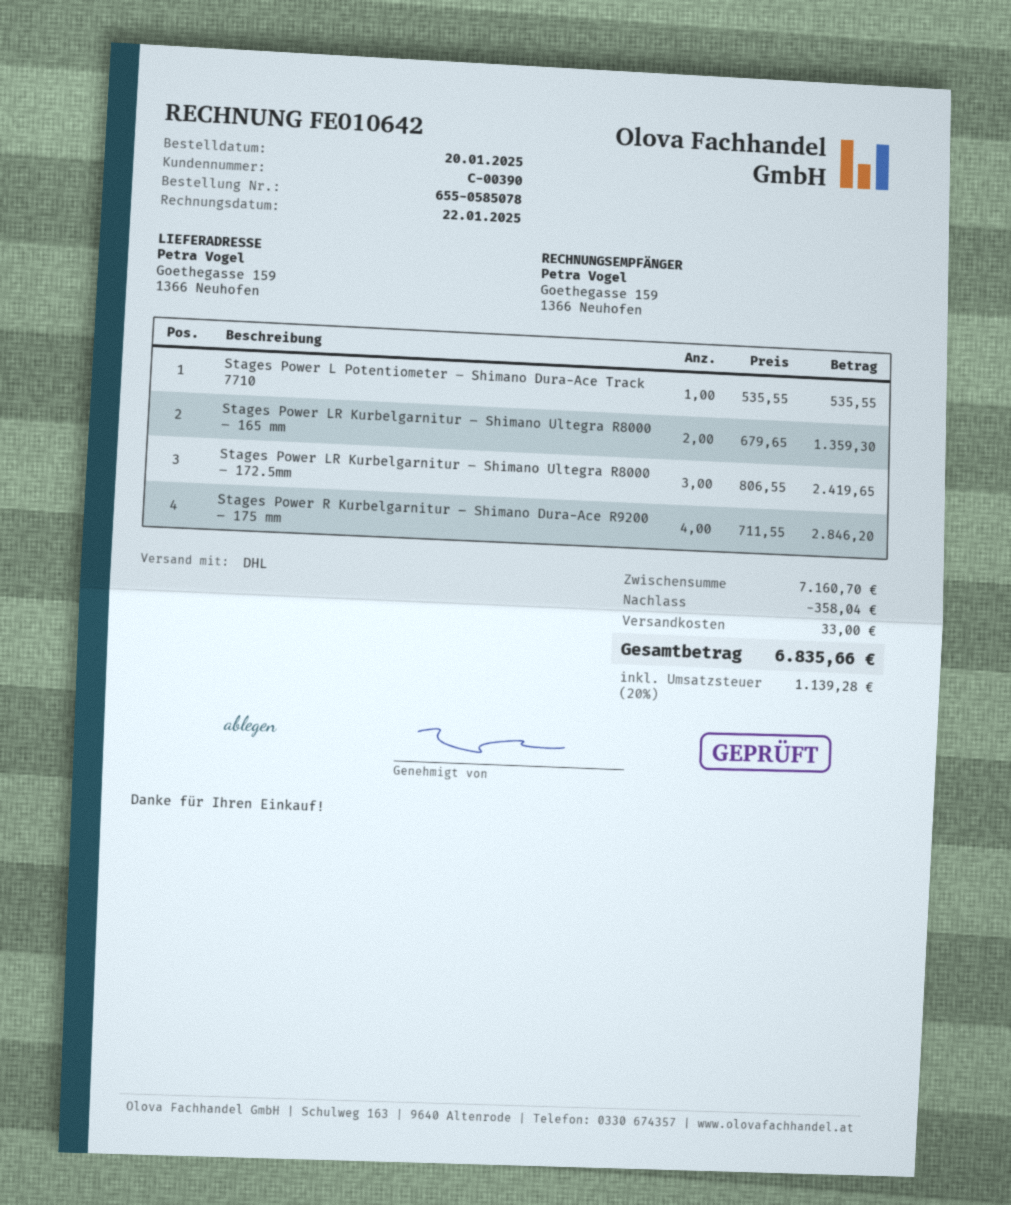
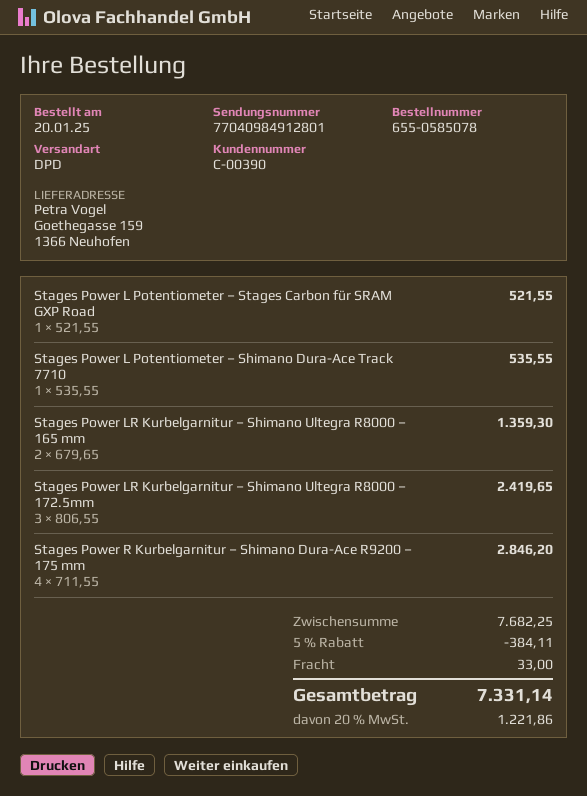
shipping method: DHL -> DPD
Stages Power L Potentiometer – Stages Carbon für SRAM GXP Road: none -> 1 x 521.55 = 521.55
subtotal: 7160.70 -> 7682.25
discount: 358.04 -> 384.11
tax: 20% = 1139.28 -> 20% = 1221.86
total: 6835.66 -> 7331.14

